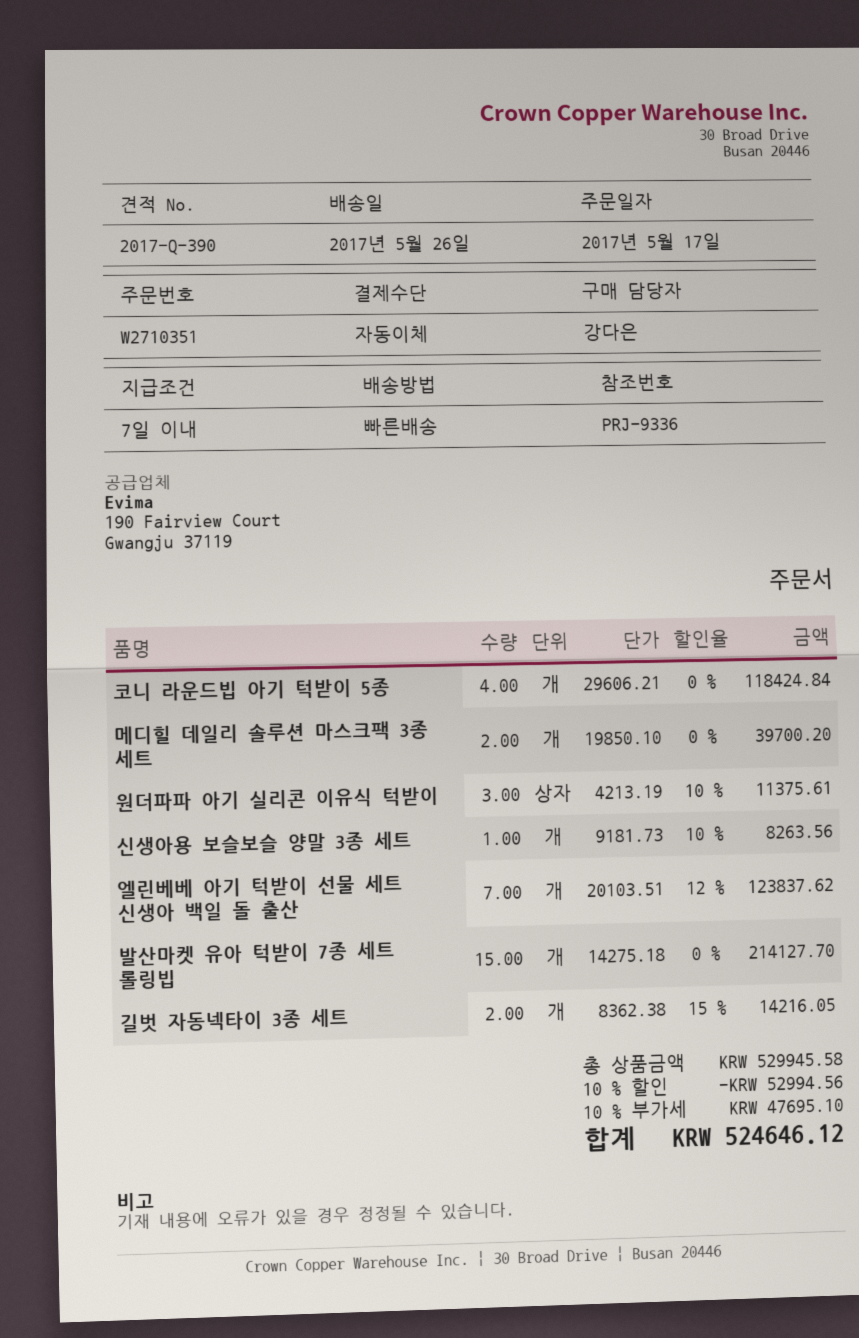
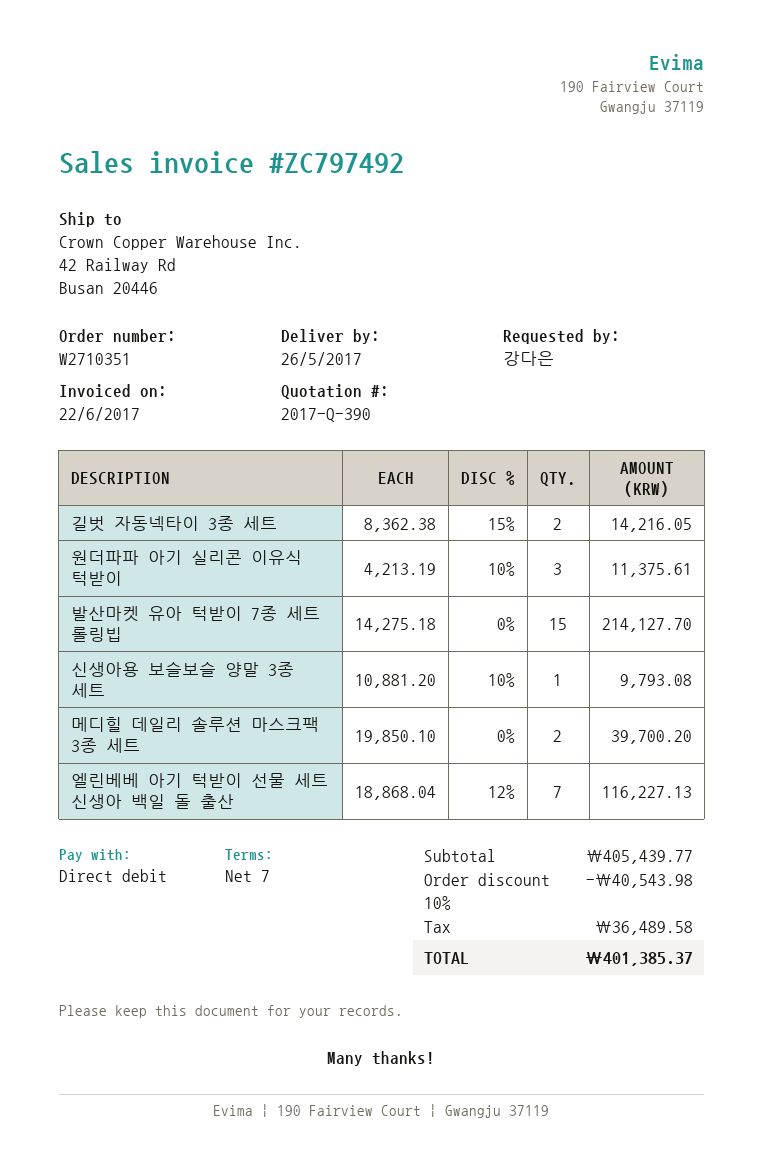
코니 라운드빕 아기 턱받이 5종: 4 x 29606.21 = 118424.84 -> none
신생아용 보슬보슬 양말 3종 세트: 1 x 9181.73 - 10% = 8263.56 -> 1 x 10881.20 - 10% = 9793.08
엘린베베 아기 턱받이 선물 세트 신생아 백일 돌 출산: 7 x 20103.51 - 12% = 123837.62 -> 7 x 18868.04 - 12% = 116227.13
subtotal: 529945.58 -> 405439.77
discount: 10% = 52994.56 -> 10% = 40543.98
tax: 47695.10 -> 36489.58
total: 524646.12 -> 401385.37

